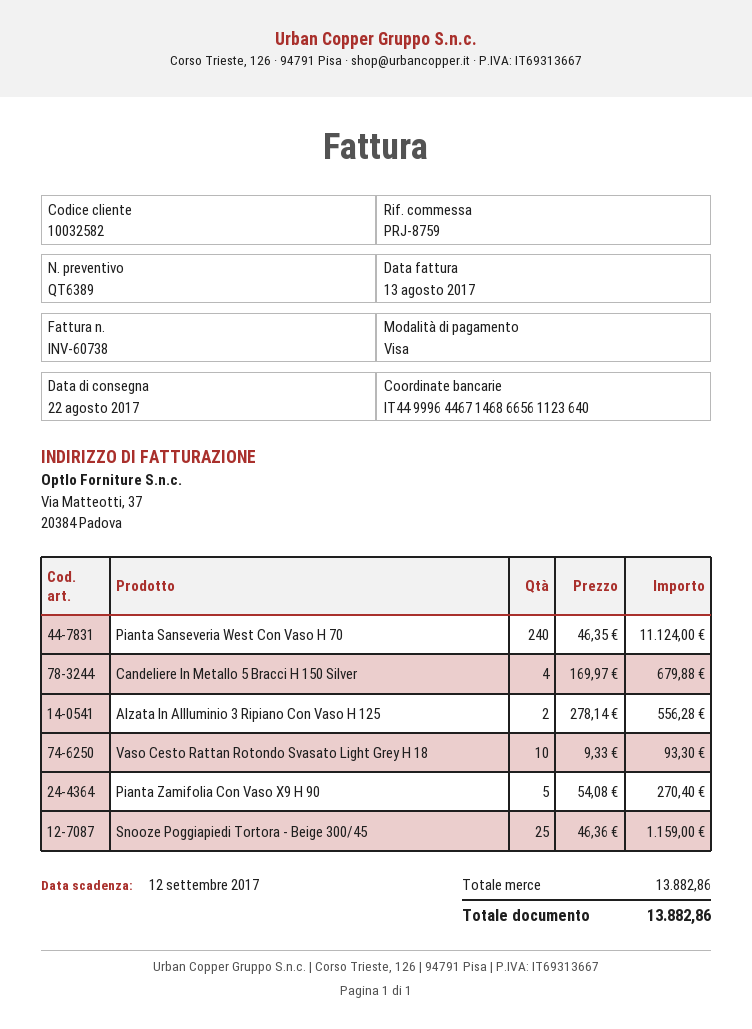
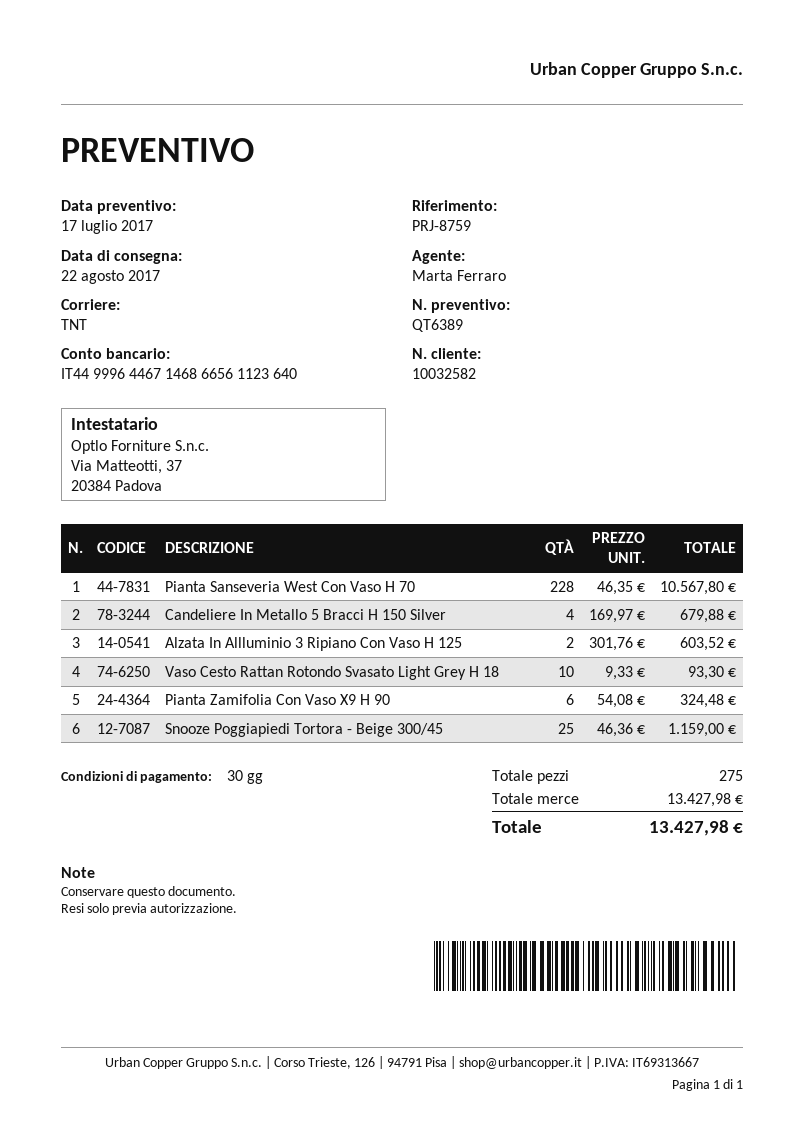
Pianta Sanseveria West Con Vaso H 70: 240 x 46.35 = 11124.00 -> 228 x 46.35 = 10567.80
Alzata In Allluminio 3 Ripiano Con Vaso H 125: 2 x 278.14 = 556.28 -> 2 x 301.76 = 603.52
Pianta Zamifolia Con Vaso X9 H 90: 5 x 54.08 = 270.40 -> 6 x 54.08 = 324.48
subtotal: 13882.86 -> 13427.98
total: 13882.86 -> 13427.98

